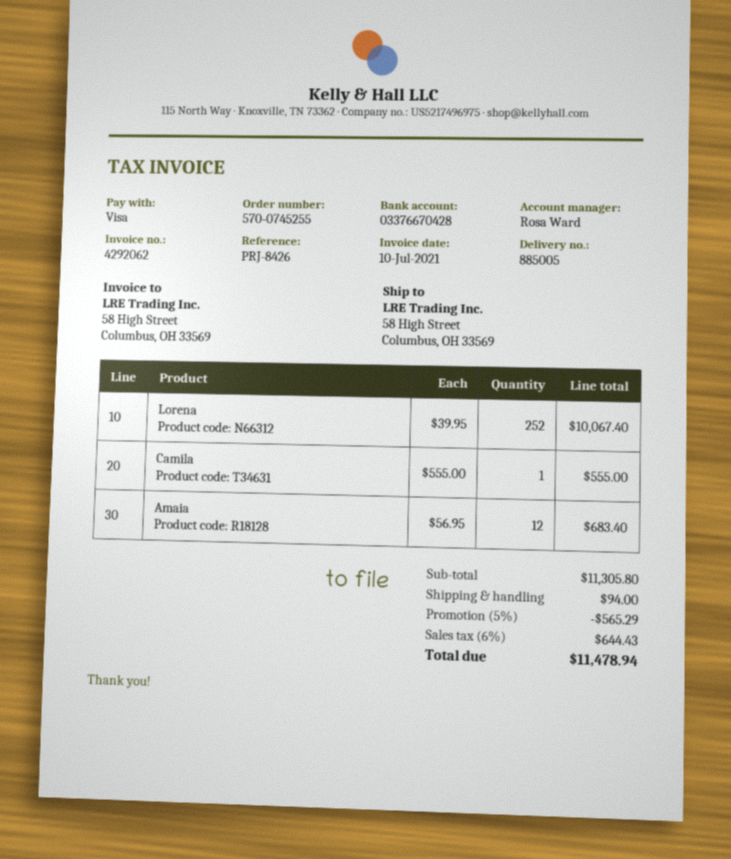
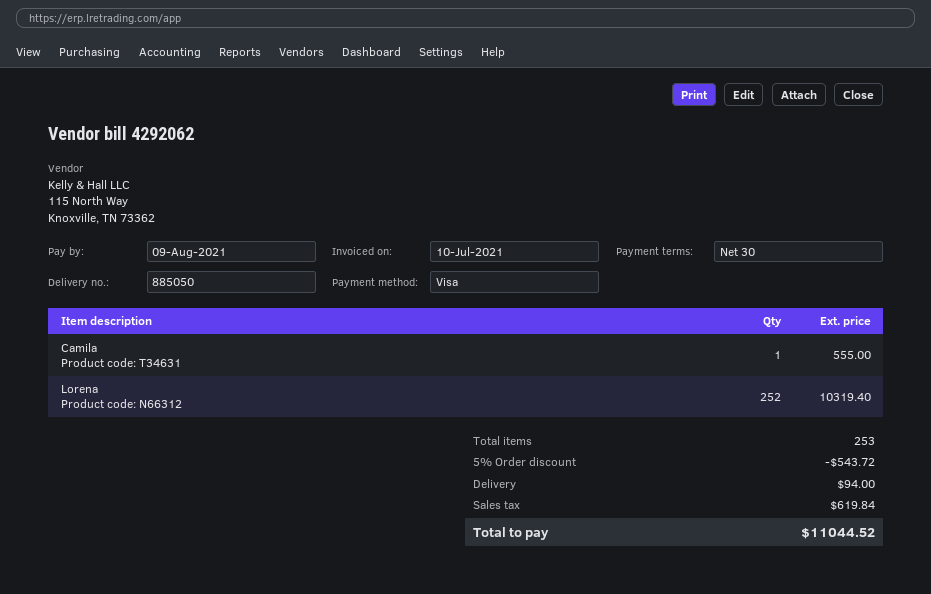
delivery note number: 885005 -> 885050
Lorena: 252 for 10067.40 -> 252 for 10319.40
Amaia: 12 for 683.40 -> none
discount: 5% = 565.29 -> 5% = 543.72
tax: 644.43 -> 619.84
total: 11478.94 -> 11044.52

